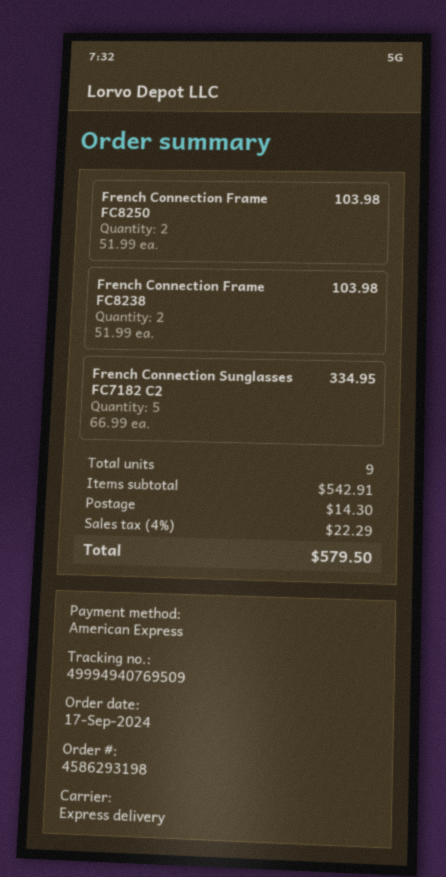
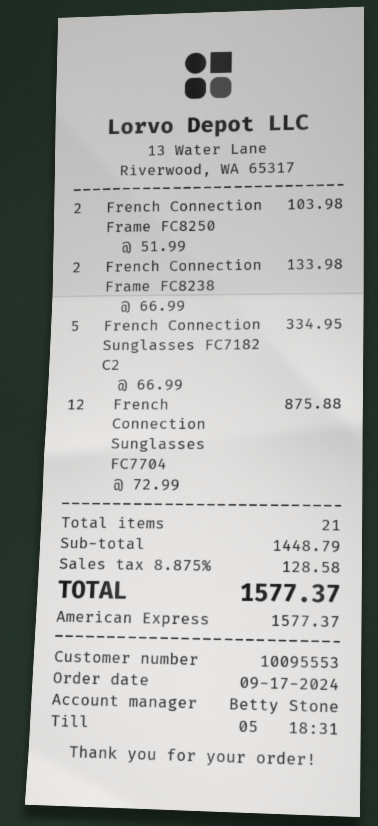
French Connection Frame FC8238: 2 x 51.99 = 103.98 -> 2 x 66.99 = 133.98
French Connection Sunglasses FC7704: none -> 12 x 72.99 = 875.88
total quantity: 9 -> 21
subtotal: 542.91 -> 1448.79
shipping: 14.30 -> none
tax: 4% = 22.29 -> 8.875% = 128.58
total: 579.50 -> 1577.37

